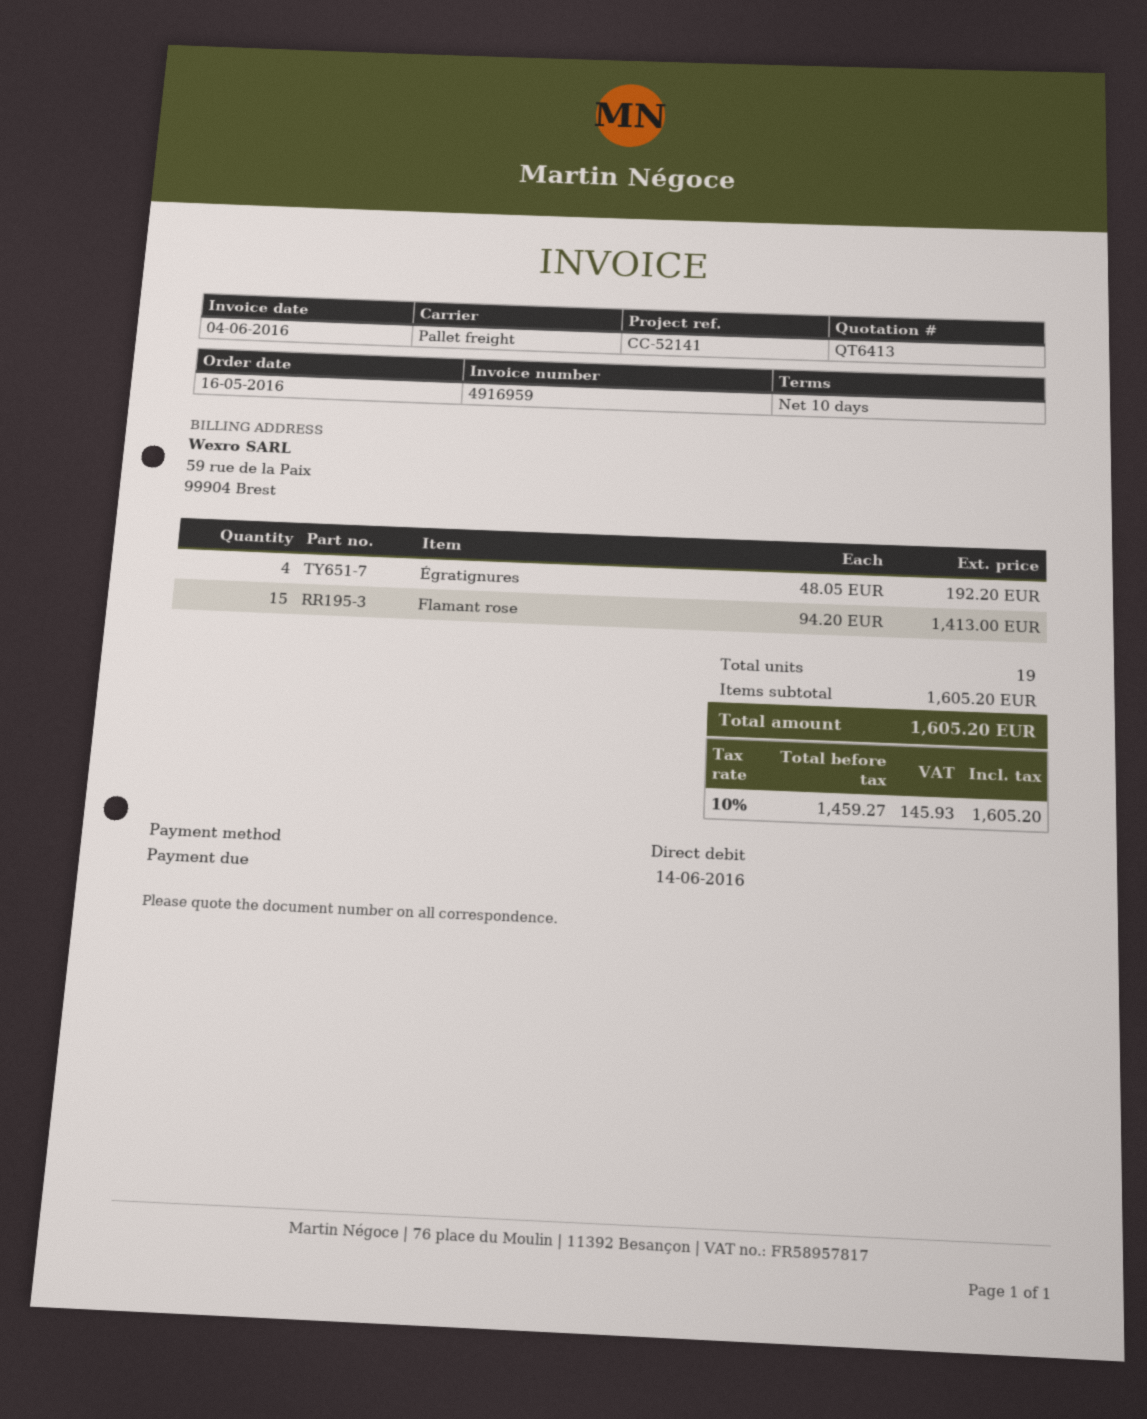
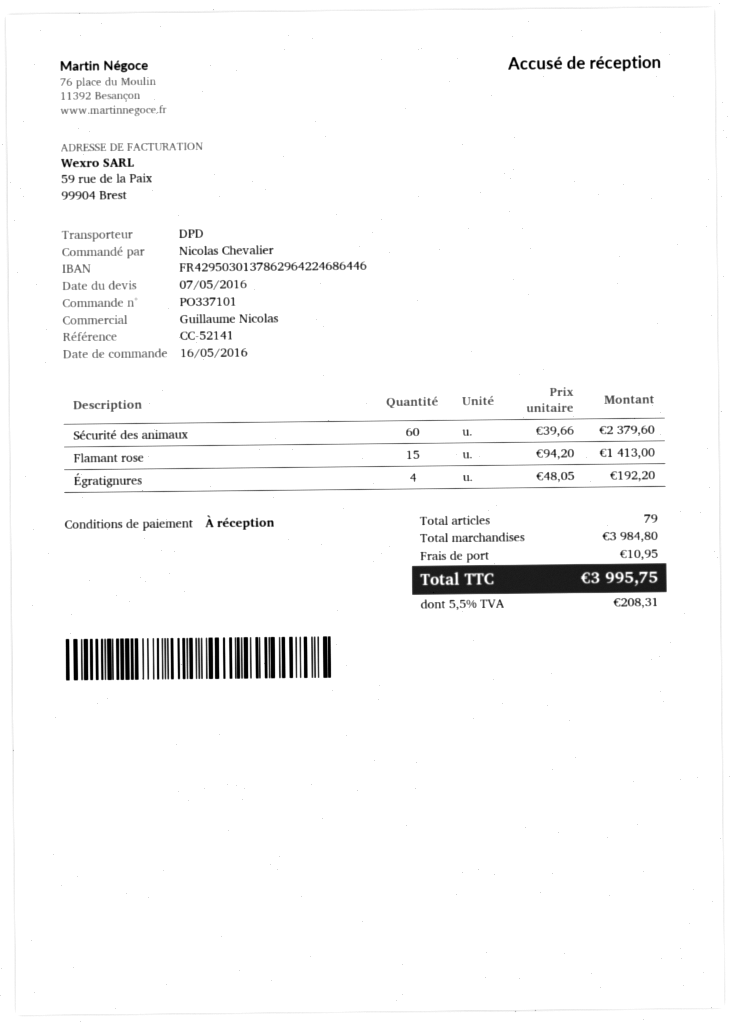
payment terms: 10 days -> on receipt
shipping method: pallet freight -> DPD
Sécurité des animaux: none -> 60 x 39.66 = 2379.60
total quantity: 19 -> 79
subtotal: 1605.20 -> 3984.80
shipping: none -> 10.95
tax: 10% = 145.93 -> 5.5% = 208.31
total: 1605.20 -> 3995.75

